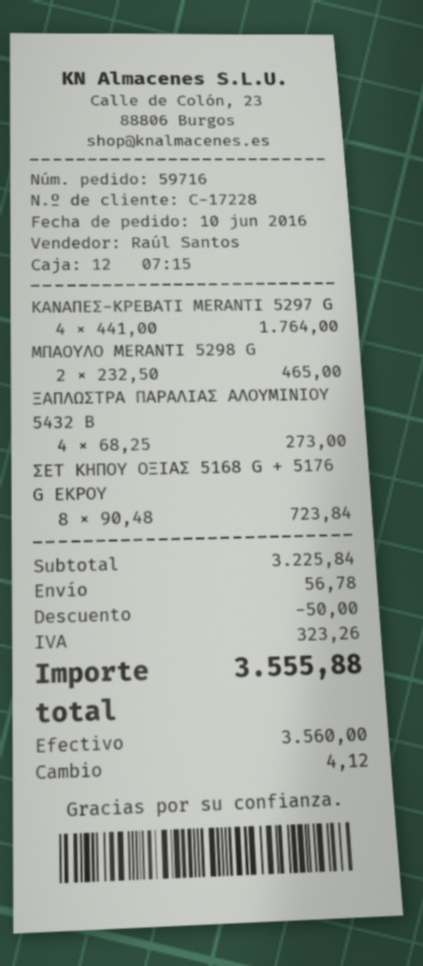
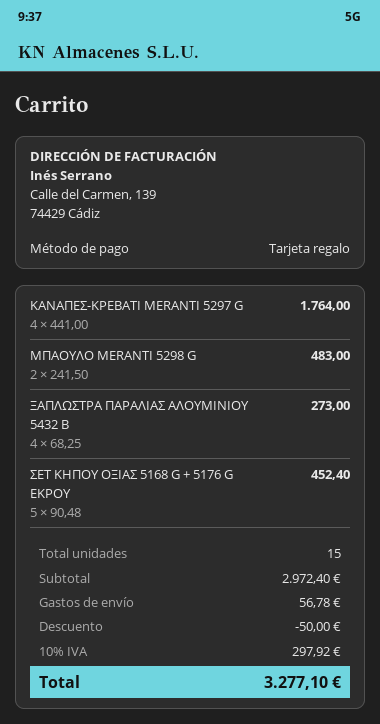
payment method: cash -> gift card
ΜΠΑΟΥΛΟ MERANTI 5298 G: 2 x 232.50 = 465.00 -> 2 x 241.50 = 483.00
ΣΕΤ ΚΗΠΟΥ ΟΞΙΑΣ 5168 G + 5176 G ΕΚΡΟΥ: 8 x 90.48 = 723.84 -> 5 x 90.48 = 452.40
subtotal: 3225.84 -> 2972.40
tax: 323.26 -> 297.92
total: 3555.88 -> 3277.10

